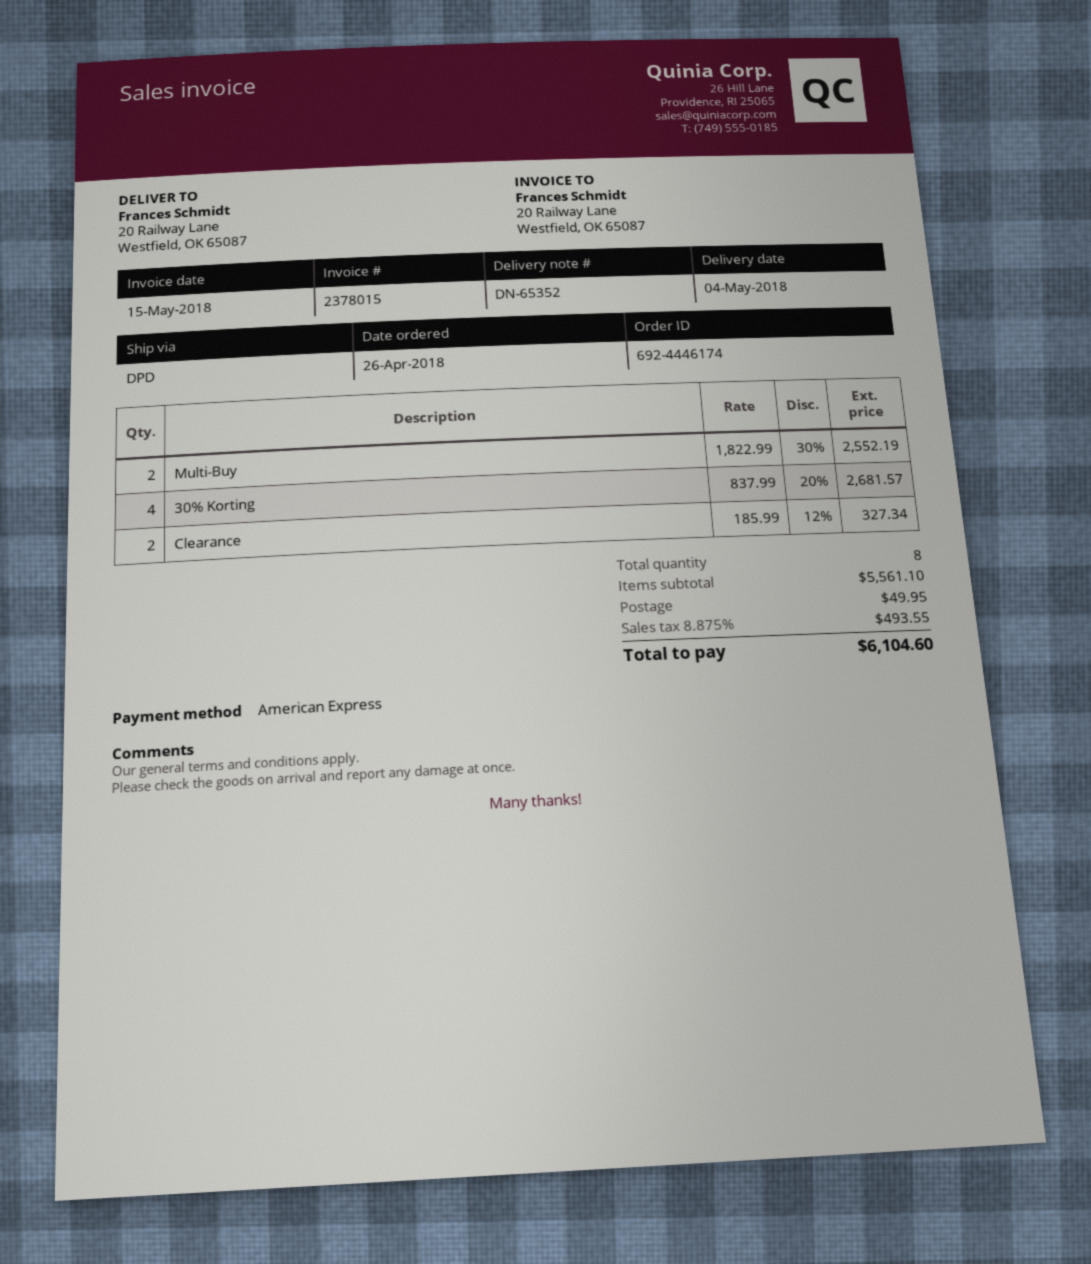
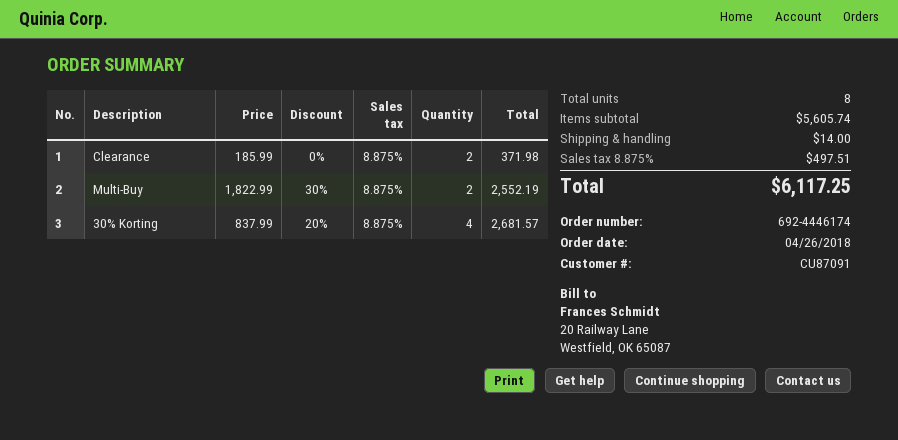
Clearance: 2 x 185.99 - 12% = 327.34 -> 2 x 185.99 = 371.98
subtotal: 5561.10 -> 5605.74
shipping: 49.95 -> 14.00
tax: 8.875% = 493.55 -> 8.875% = 497.51
total: 6104.60 -> 6117.25

